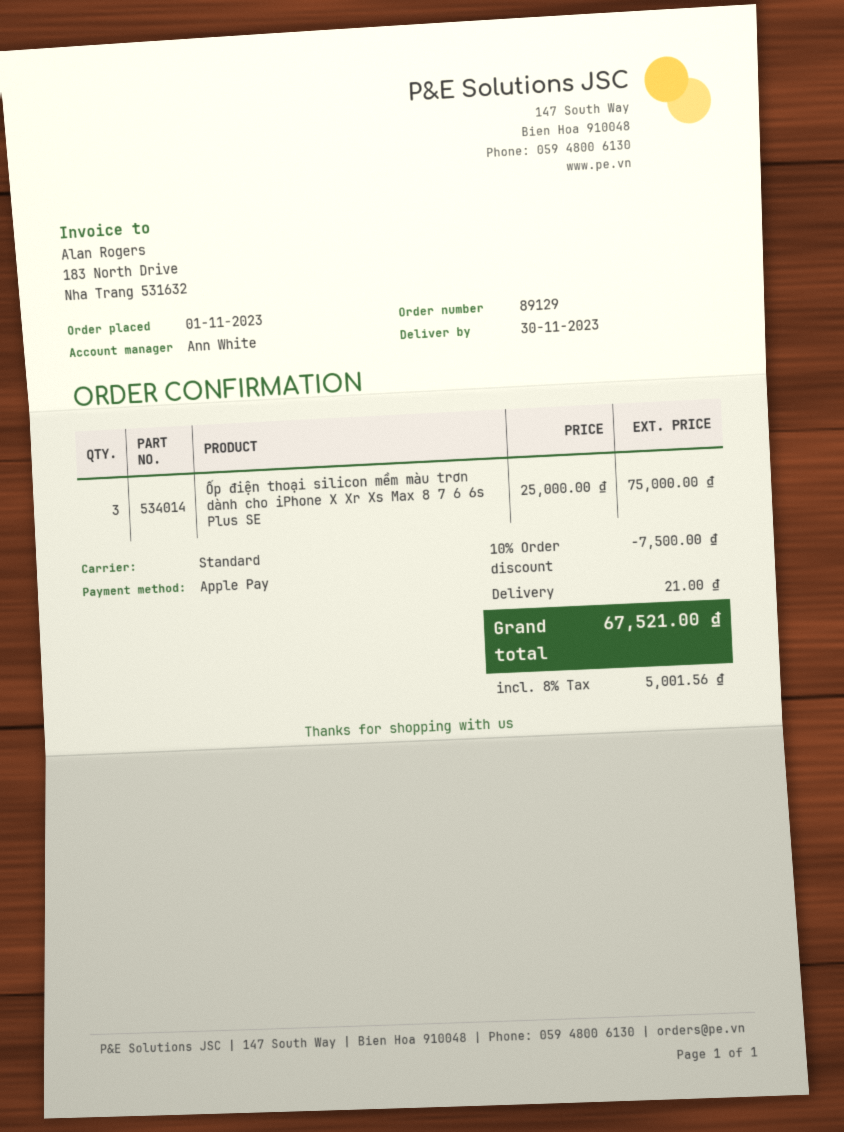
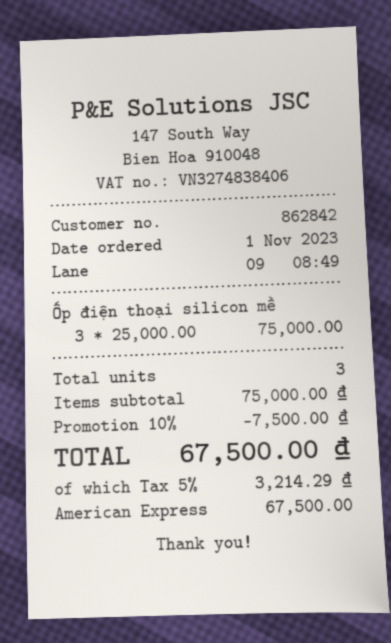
payment method: Apple Pay -> American Express
shipping: 21.00 -> none
tax: 8% = 5001.56 -> 5% = 3214.29
total: 67521.00 -> 67500.00

